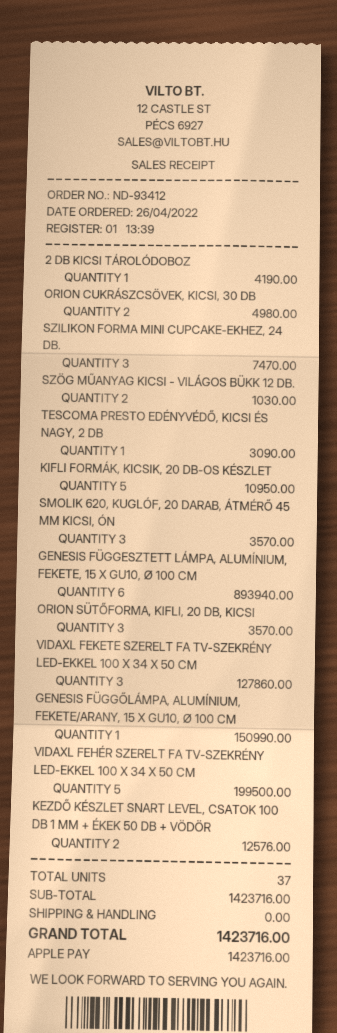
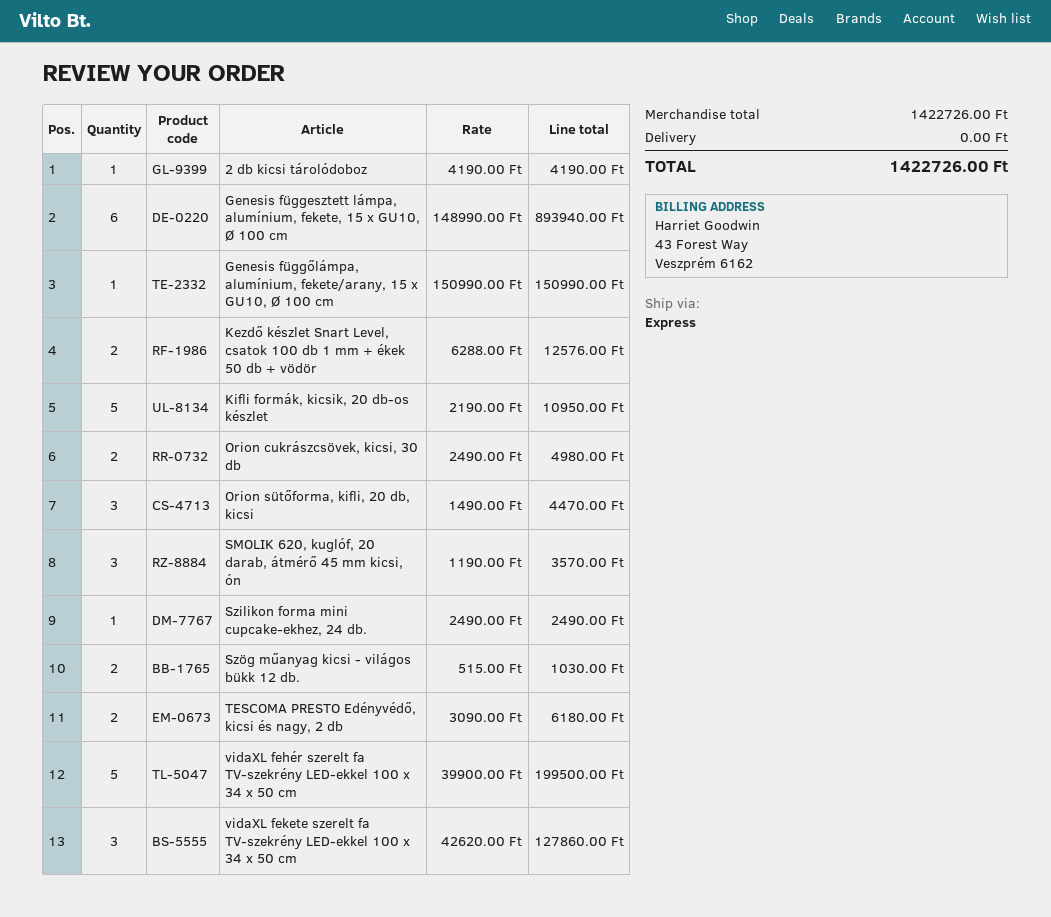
SZILIKON FORMA MINI CUPCAKE-EKHEZ, 24 DB.: 3 for 7470.00 -> 1 for 2490.00
TESCOMA PRESTO EDÉNYVÉDŐ, KICSI ÉS NAGY, 2 DB: 1 for 3090.00 -> 2 for 6180.00
ORION SÜTŐFORMA, KIFLI, 20 DB, KICSI: 3 for 3570.00 -> 3 for 4470.00
subtotal: 1423716.00 -> 1422726.00
total: 1423716.00 -> 1422726.00

